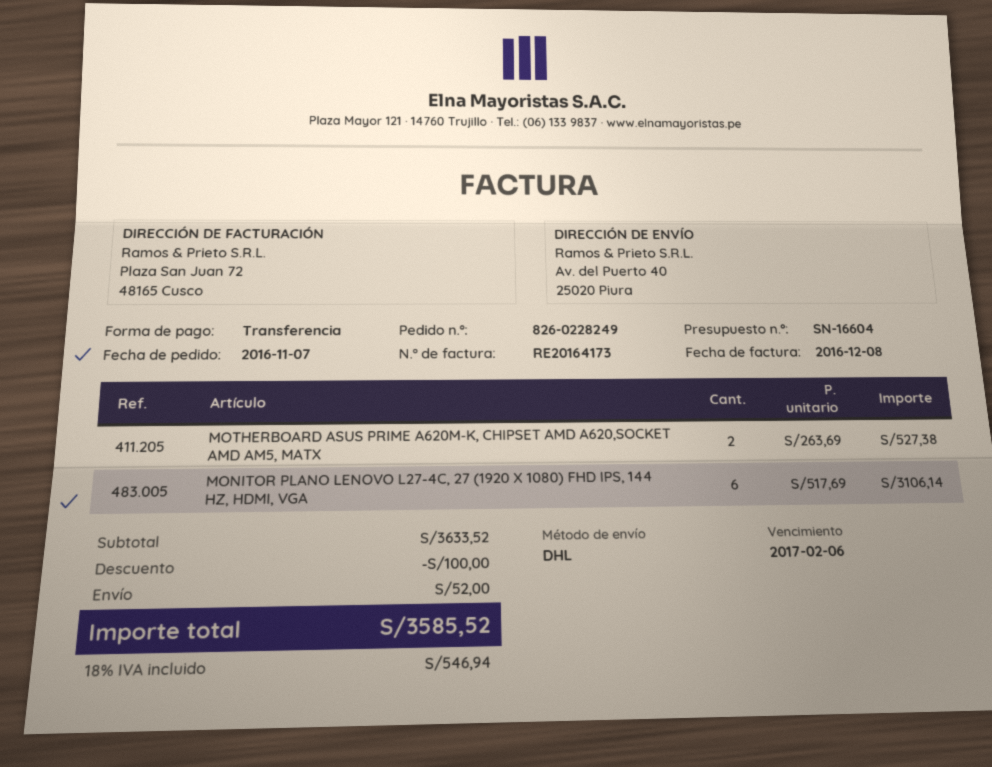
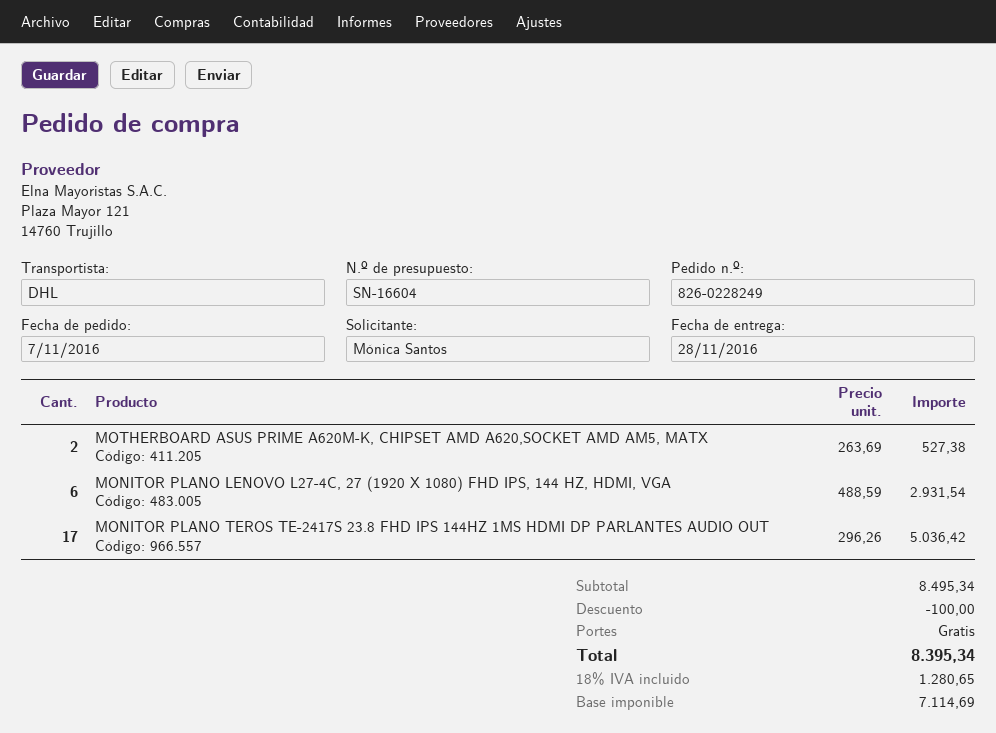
MONITOR PLANO LENOVO L27-4C, 27 (1920 X 1080) FHD IPS, 144 HZ, HDMI, VGA: 6 x 517.69 = 3106.14 -> 6 x 488.59 = 2931.54
MONITOR PLANO TEROS TE-2417S 23.8 FHD IPS 144HZ 1MS HDMI DP PARLANTES AUDIO OUT: none -> 17 x 296.26 = 5036.42
subtotal: 3633.52 -> 8495.34
shipping: 52.00 -> 0.00
tax: 18% = 546.94 -> 18% = 1280.65
total: 3585.52 -> 8395.34

